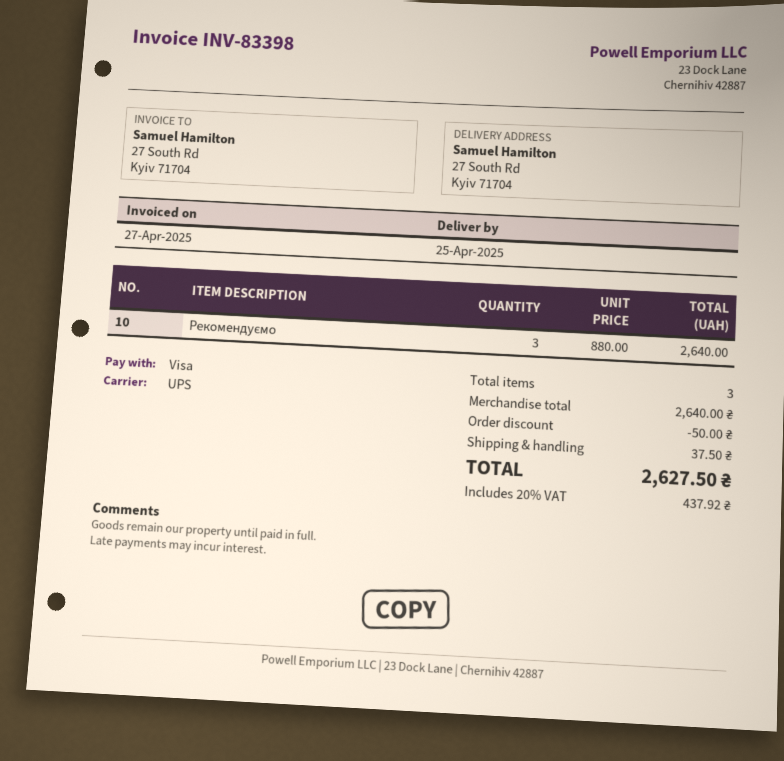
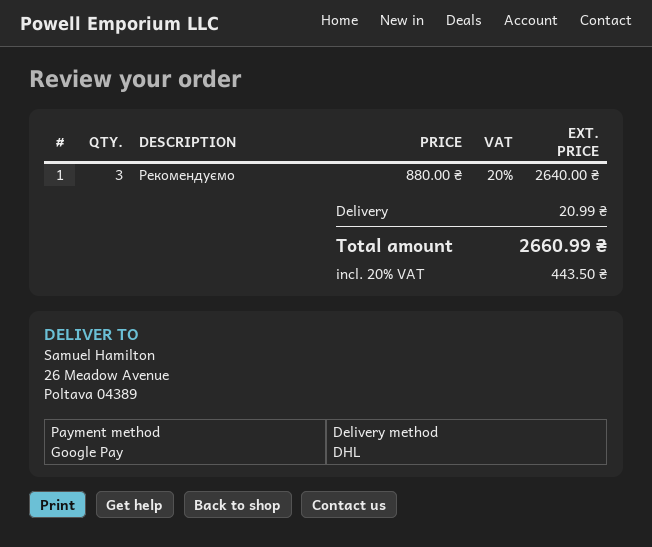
payment method: Visa -> Google Pay
shipping method: UPS -> DHL
ship to: 27 South Rd, Kyiv 71704 -> 26 Meadow Avenue, Poltava 04389
discount: 50.00 -> none
shipping: 37.50 -> 20.99
tax: 20% = 437.92 -> 20% = 443.50
total: 2627.50 -> 2660.99

